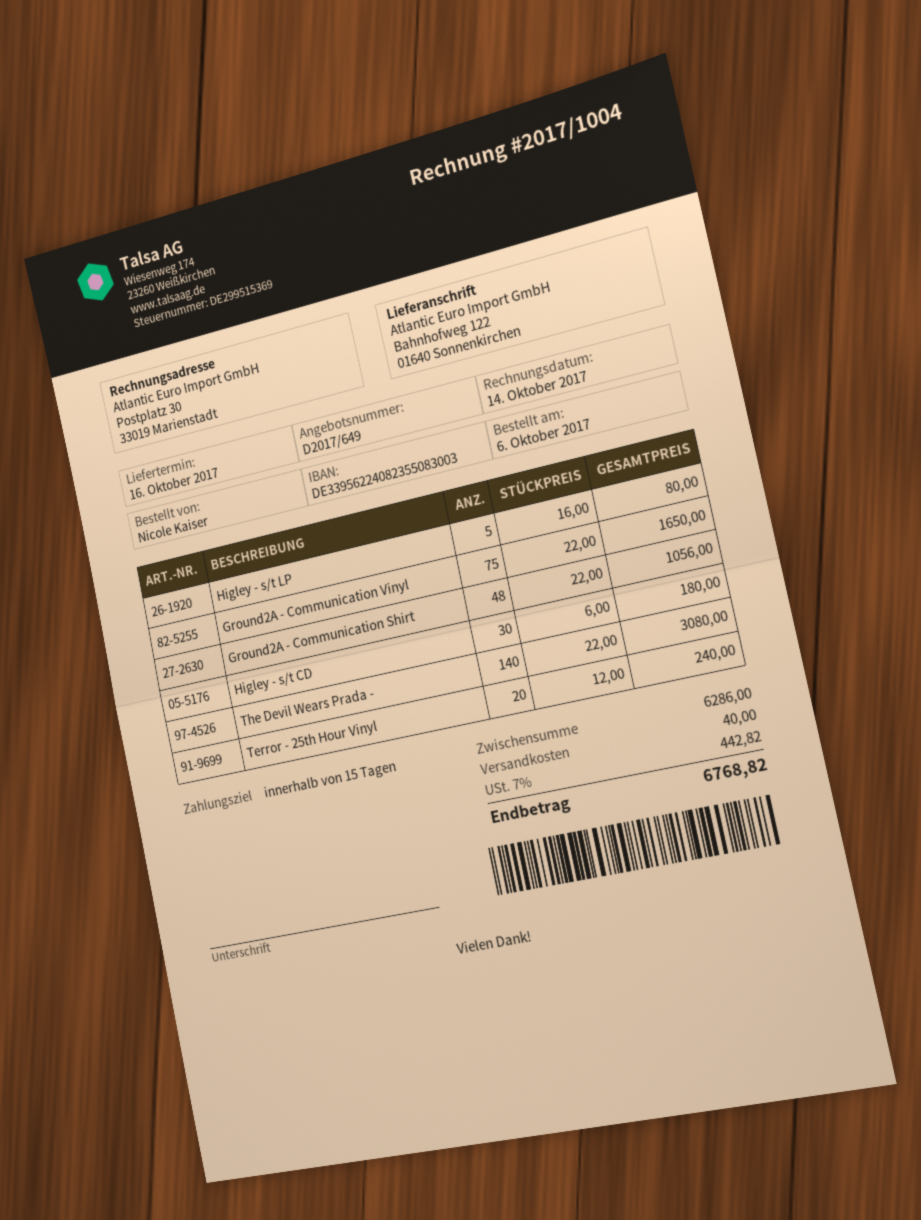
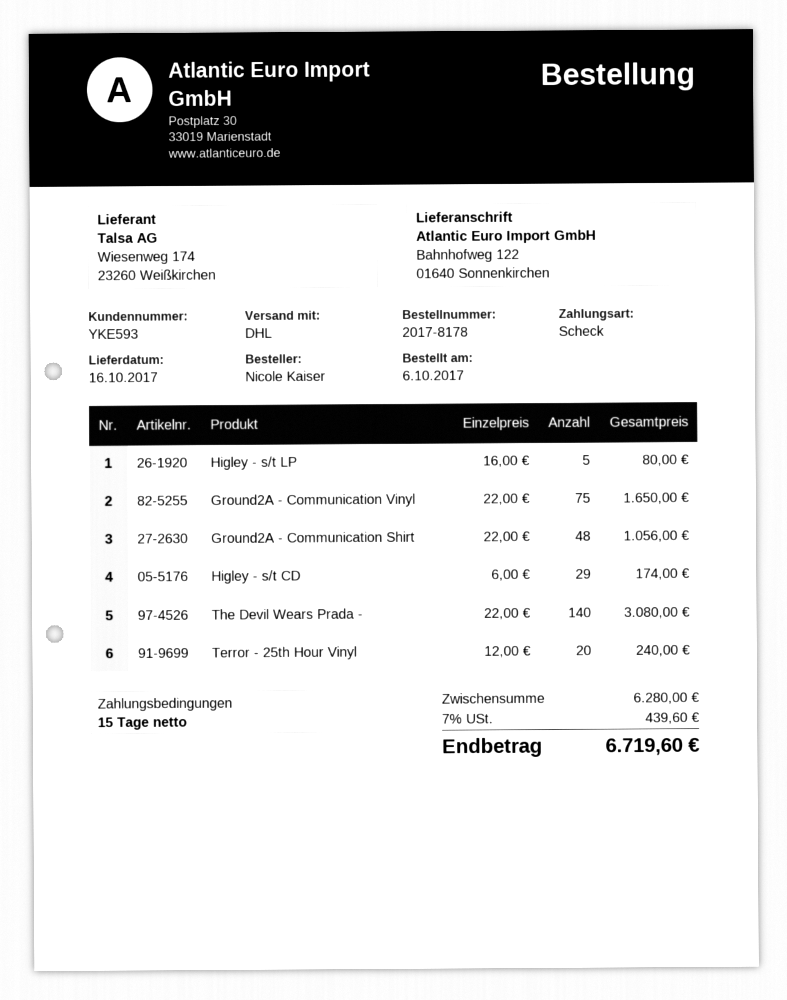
Higley - s/t CD: 30 x 6.00 = 180.00 -> 29 x 6.00 = 174.00
subtotal: 6286.00 -> 6280.00
shipping: 40.00 -> none
tax: 7% = 442.82 -> 7% = 439.60
total: 6768.82 -> 6719.60

